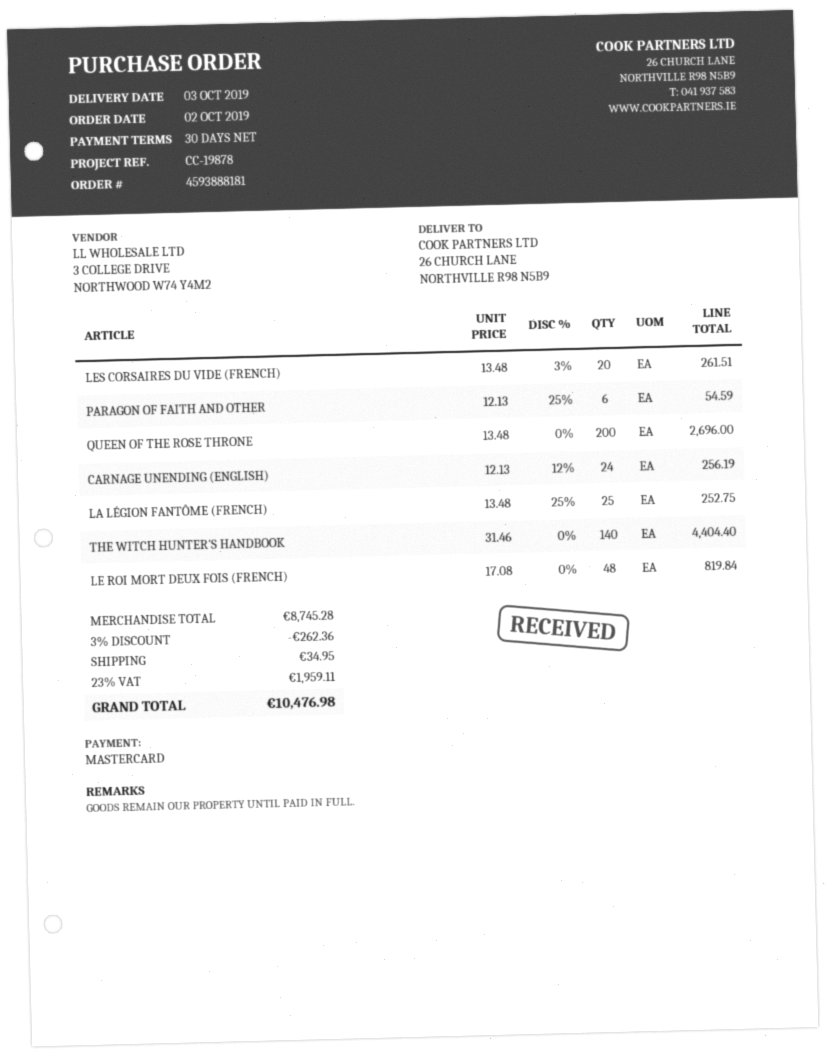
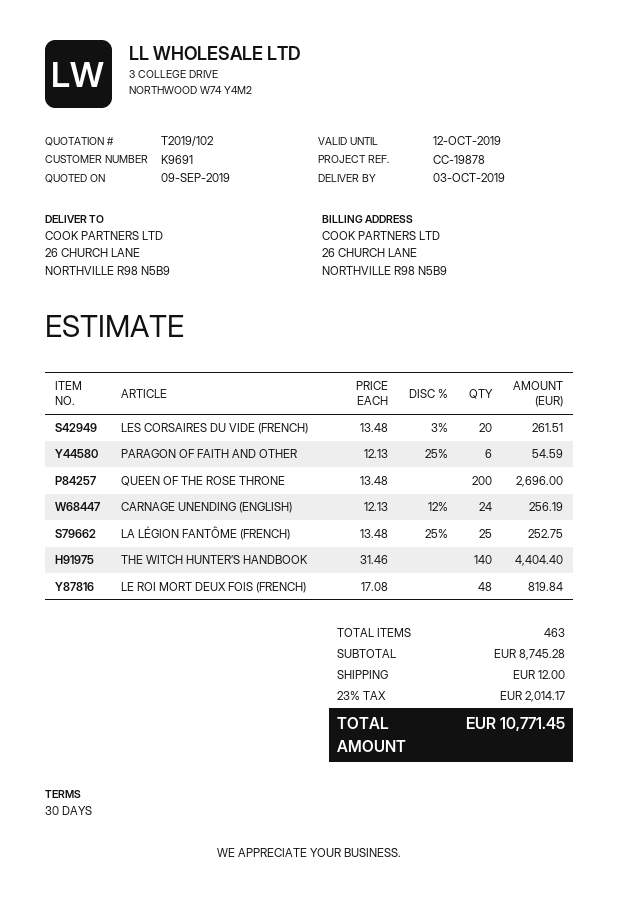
discount: 3% = 262.36 -> none
shipping: 34.95 -> 12.00
tax: 23% = 1959.11 -> 23% = 2014.17
total: 10476.98 -> 10771.45

